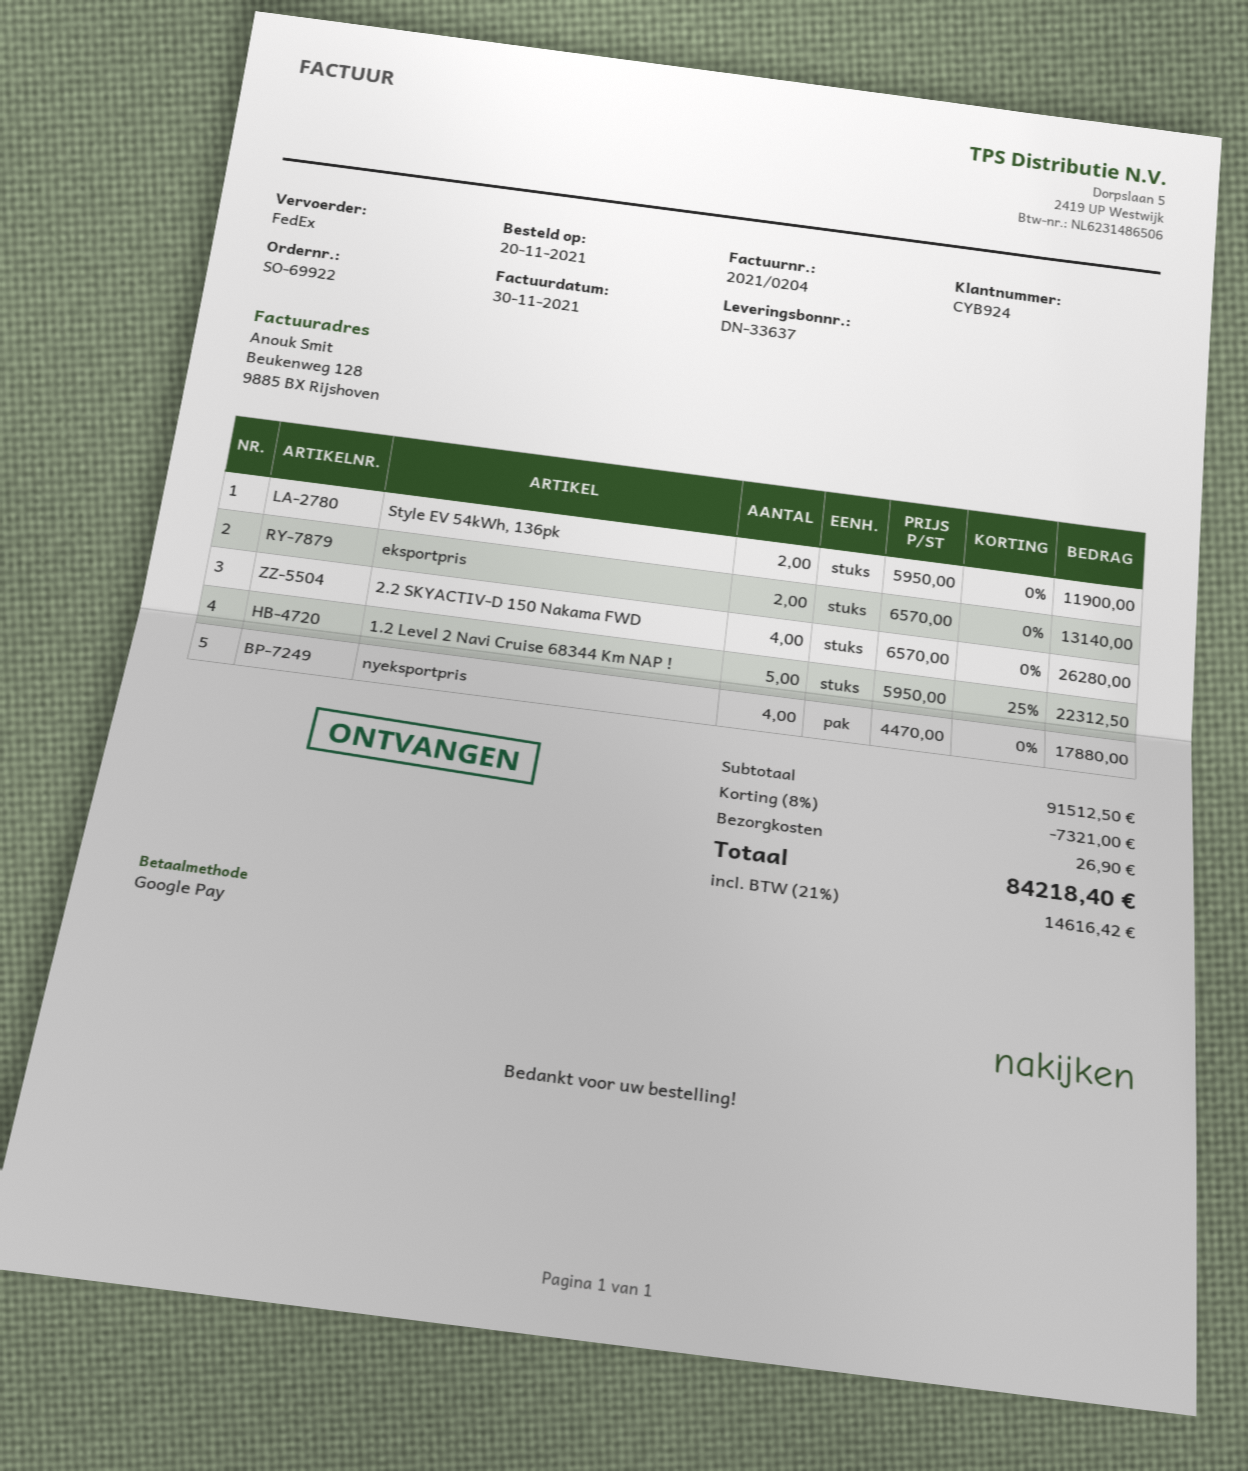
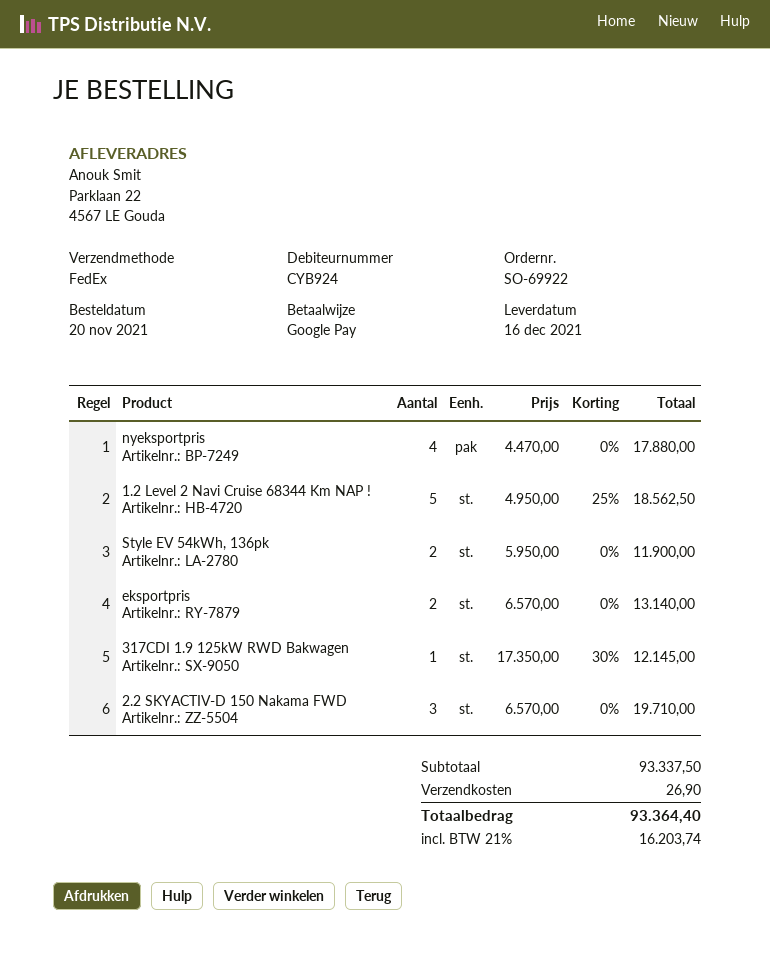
2.2 SKYACTIV-D 150 Nakama FWD: 4 x 6570.00 = 26280.00 -> 3 x 6570.00 = 19710.00
1.2 Level 2 Navi Cruise 68344 Km NAP !: 5 x 5950.00 - 25% = 22312.50 -> 5 x 4950.00 - 25% = 18562.50
317CDI 1.9 125kW RWD Bakwagen: none -> 1 x 17350.00 - 30% = 12145.00
subtotal: 91512.50 -> 93337.50
discount: 8% = 7321.00 -> none
tax: 21% = 14616.42 -> 21% = 16203.74
total: 84218.40 -> 93364.40

